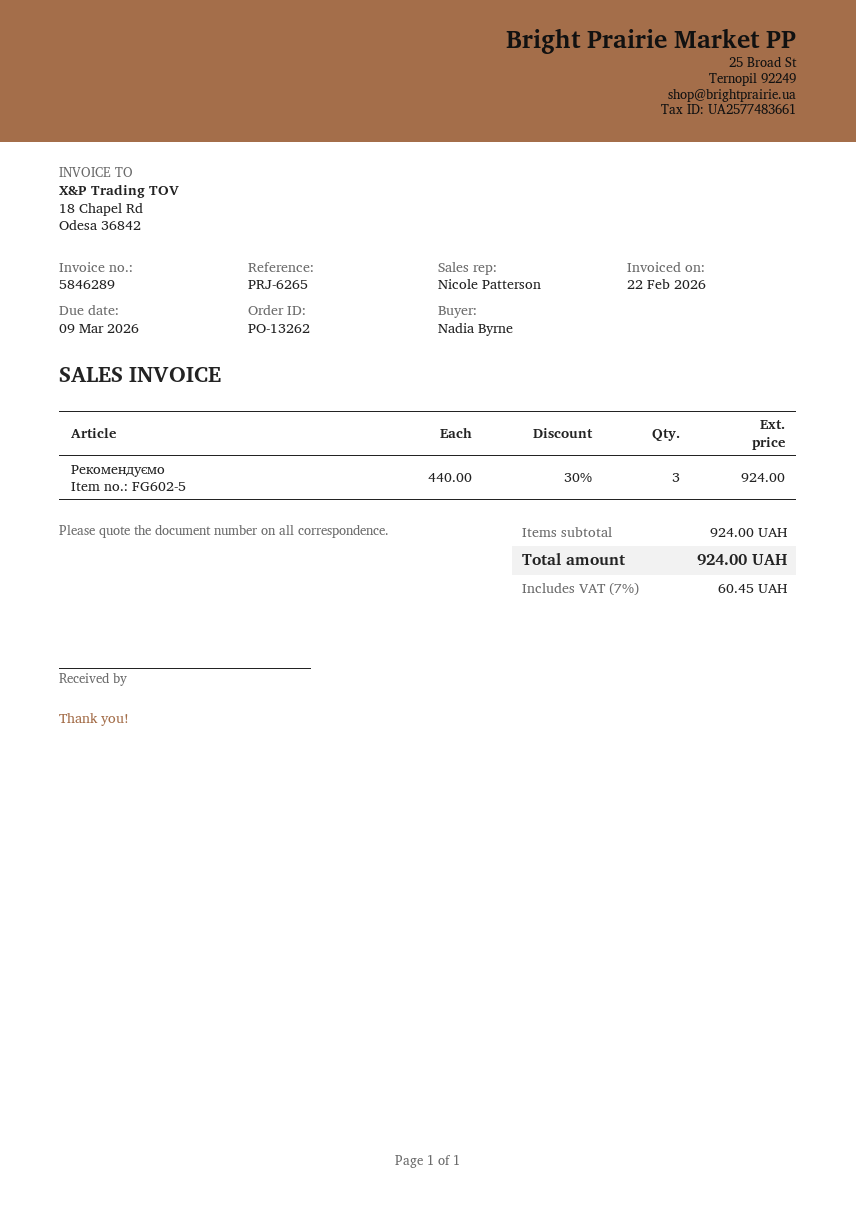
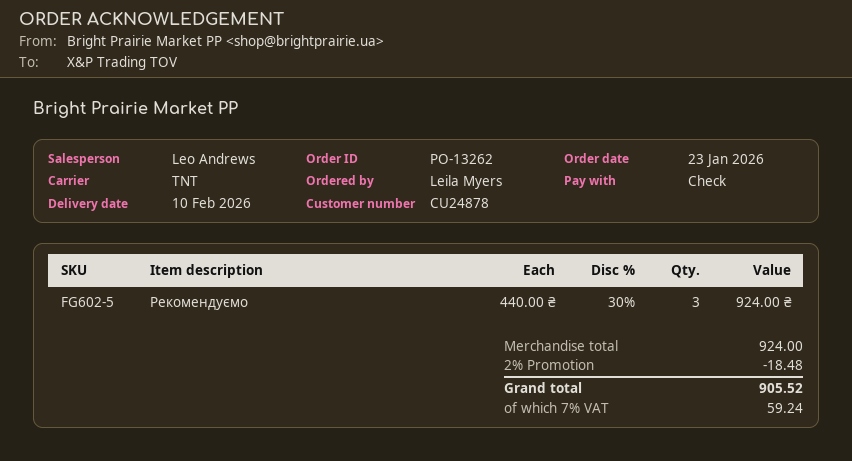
ordered by: Nadia Byrne -> Leila Myers
sales rep: Nicole Patterson -> Leo Andrews
discount: none -> 2% = 18.48
tax: 7% = 60.45 -> 7% = 59.24
total: 924.00 -> 905.52

